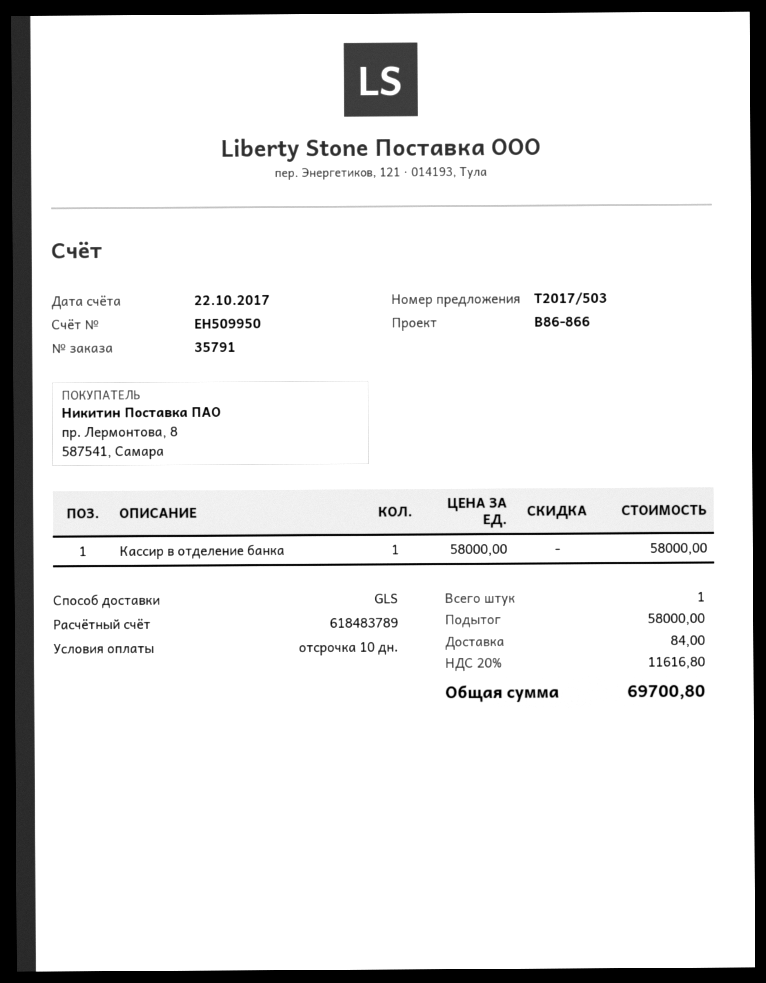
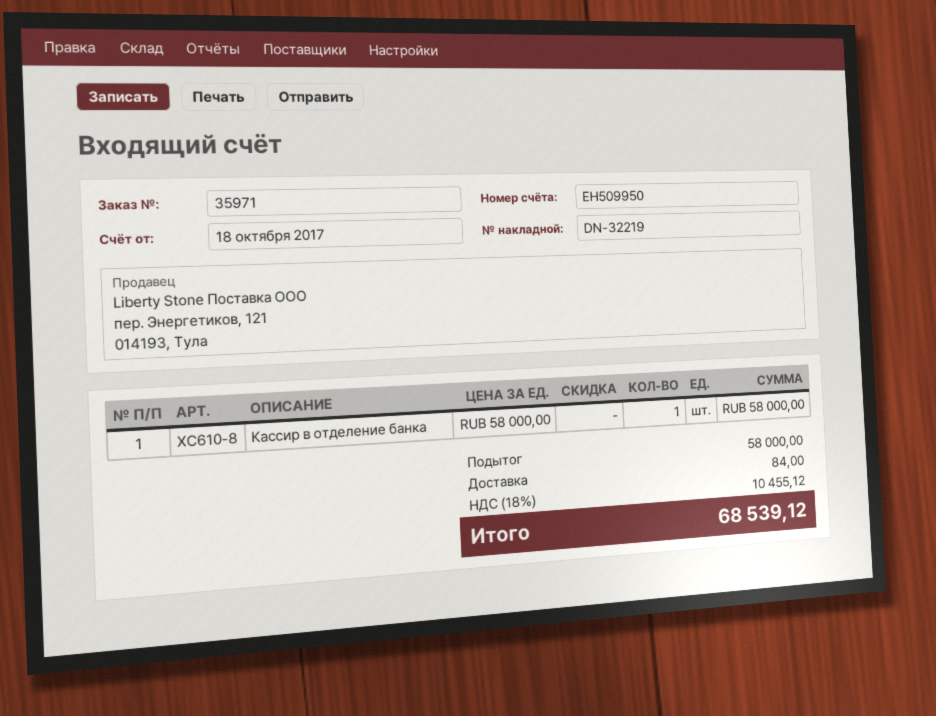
order number: 35791 -> 35971
invoice date: 2017-10-22 -> 2017-10-18
tax: 20% = 11616.80 -> 18% = 10455.12
total: 69700.80 -> 68539.12

